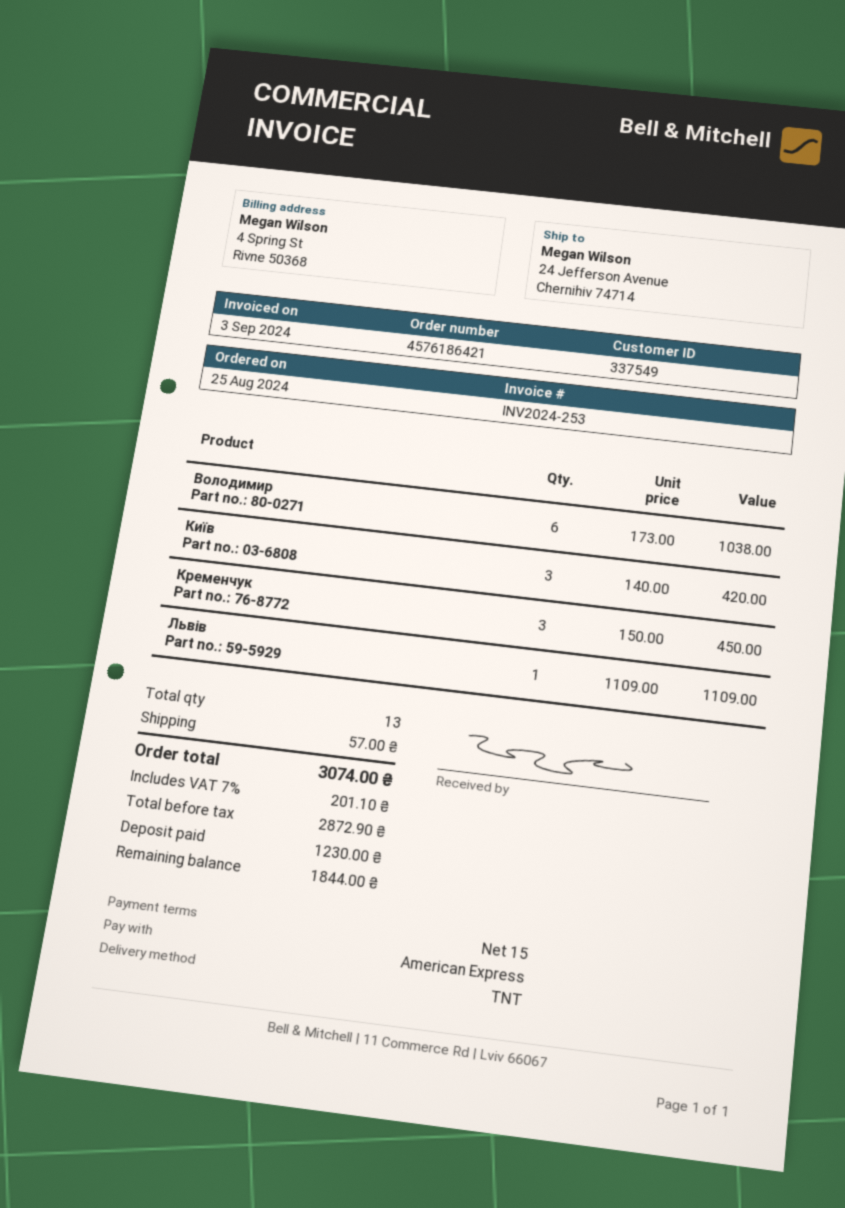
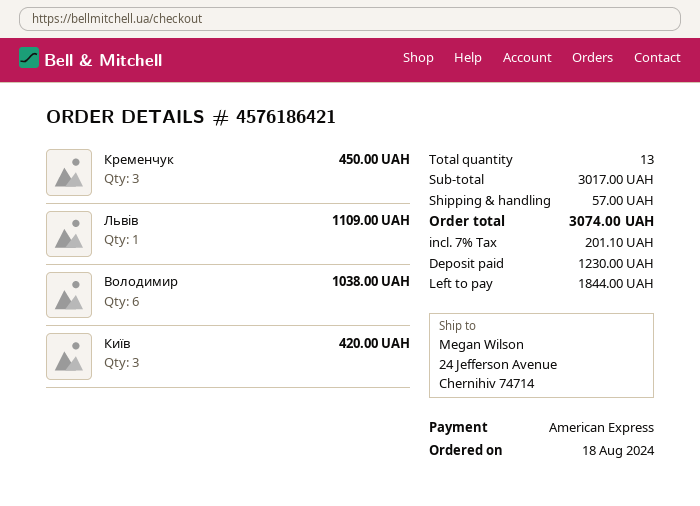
order date: 2024-08-25 -> 2024-08-18

